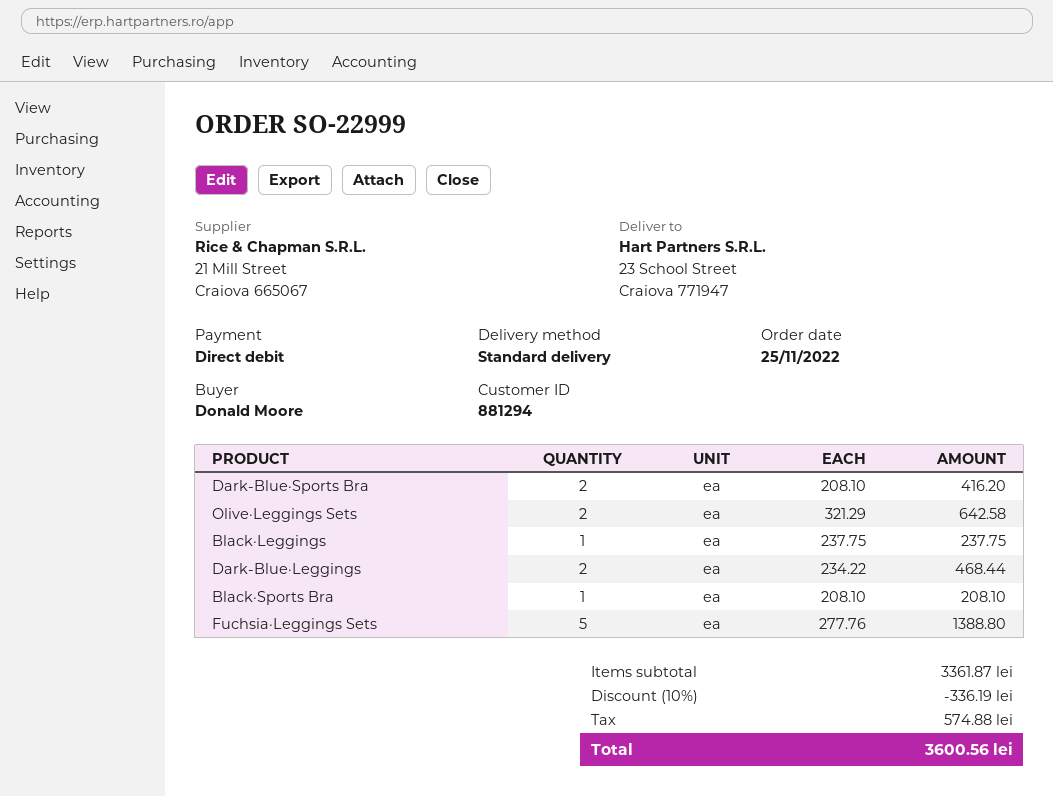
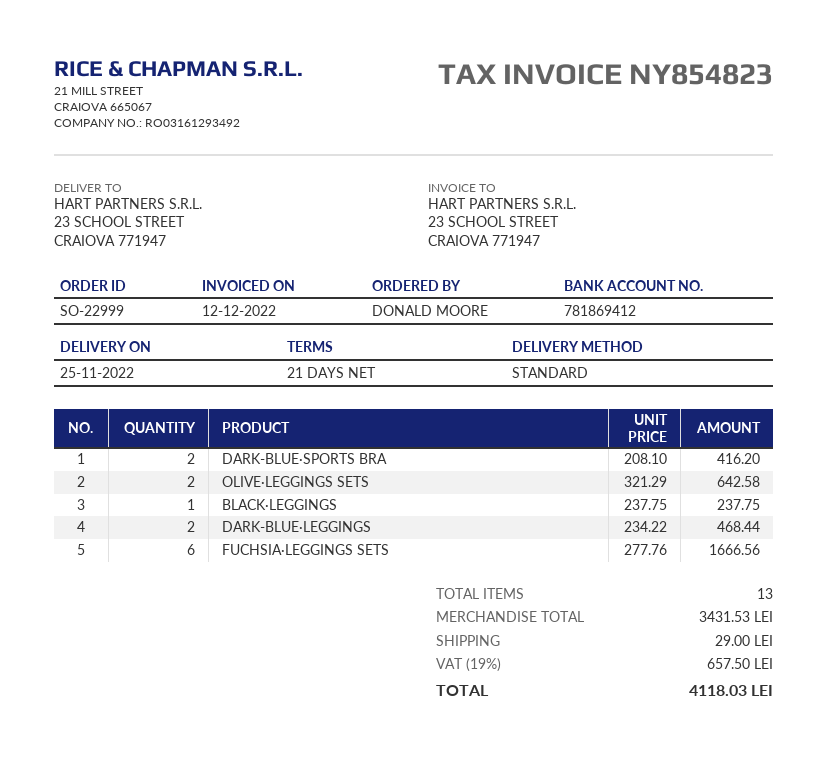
Black·Sports Bra: 1 x 208.10 = 208.10 -> none
Fuchsia·Leggings Sets: 5 x 277.76 = 1388.80 -> 6 x 277.76 = 1666.56
subtotal: 3361.87 -> 3431.53
discount: 10% = 336.19 -> none
shipping: none -> 29.00
tax: 574.88 -> 657.50
total: 3600.56 -> 4118.03

